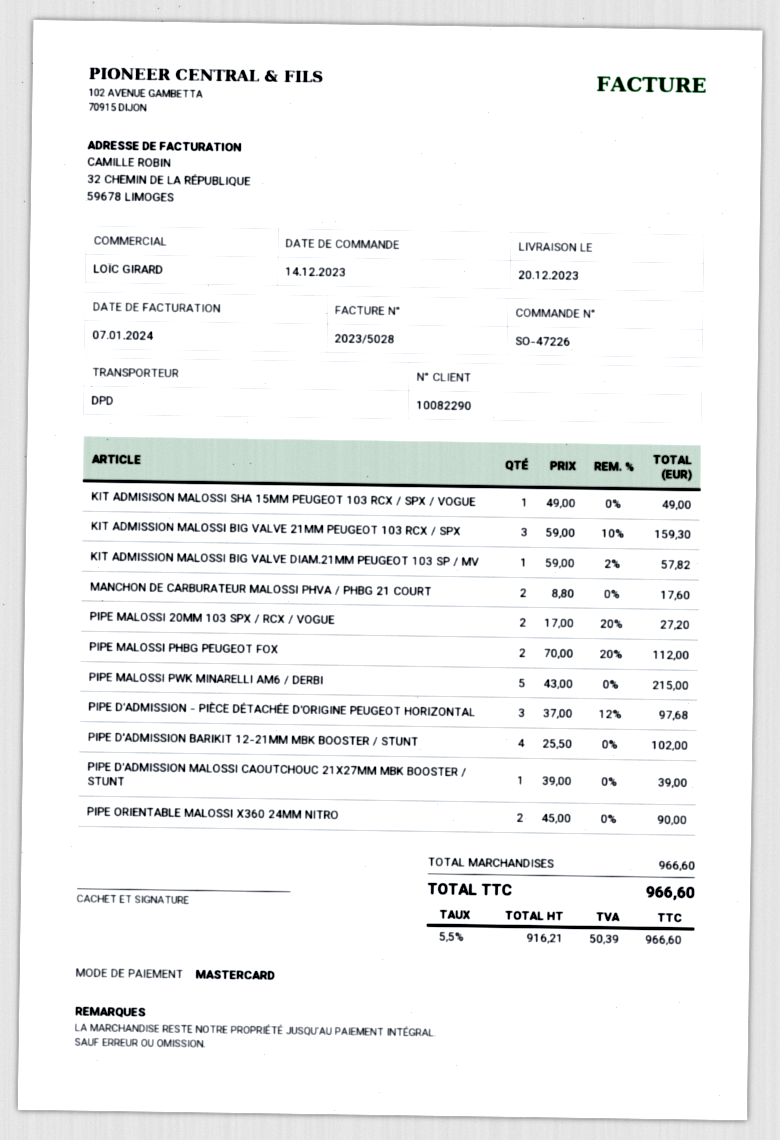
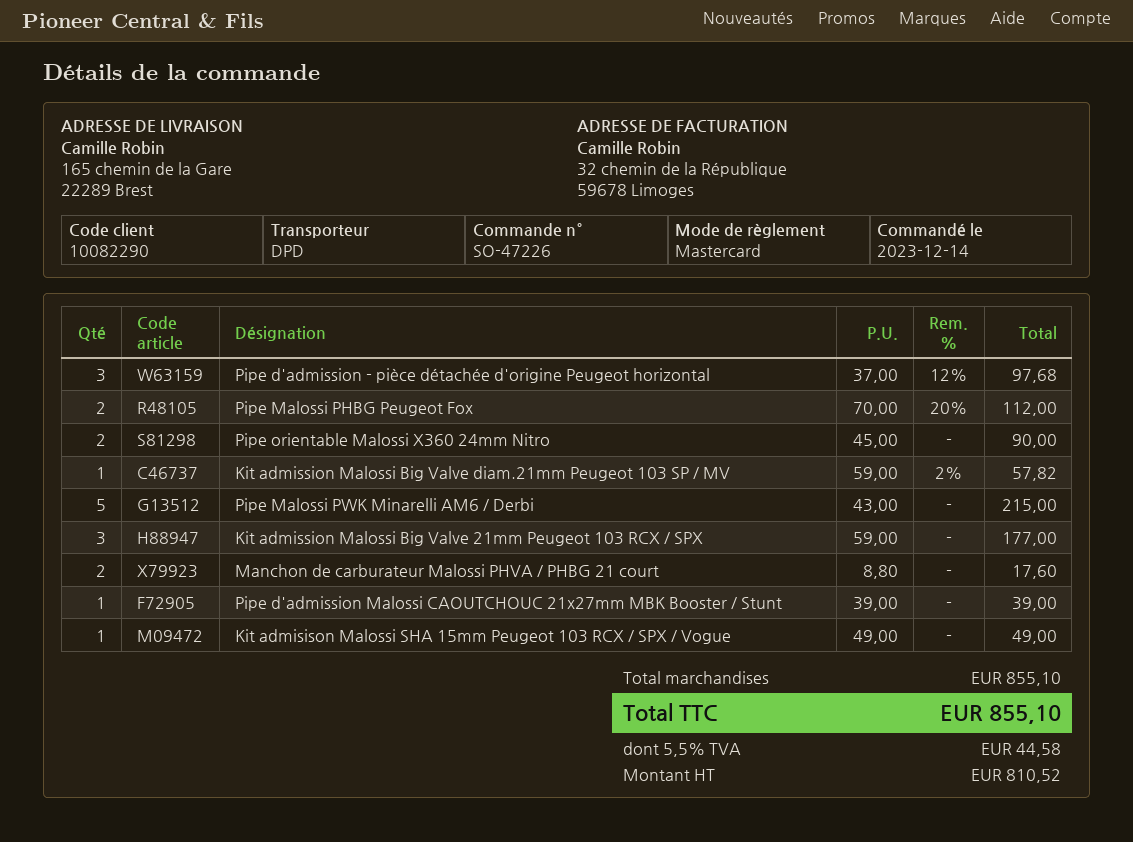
KIT ADMISSION MALOSSI BIG VALVE 21MM PEUGEOT 103 RCX / SPX: 3 x 59.00 - 10% = 159.30 -> 3 x 59.00 = 177.00
PIPE MALOSSI 20MM 103 SPX / RCX / VOGUE: 2 x 17.00 - 20% = 27.20 -> none
PIPE D'ADMISSION BARIKIT 12-21MM MBK BOOSTER / STUNT: 4 x 25.50 = 102.00 -> none
subtotal: 966.60 -> 855.10
net: 916.21 -> 810.52
tax: 5.5% = 50.39 -> 5.5% = 44.58
total: 966.60 -> 855.10

